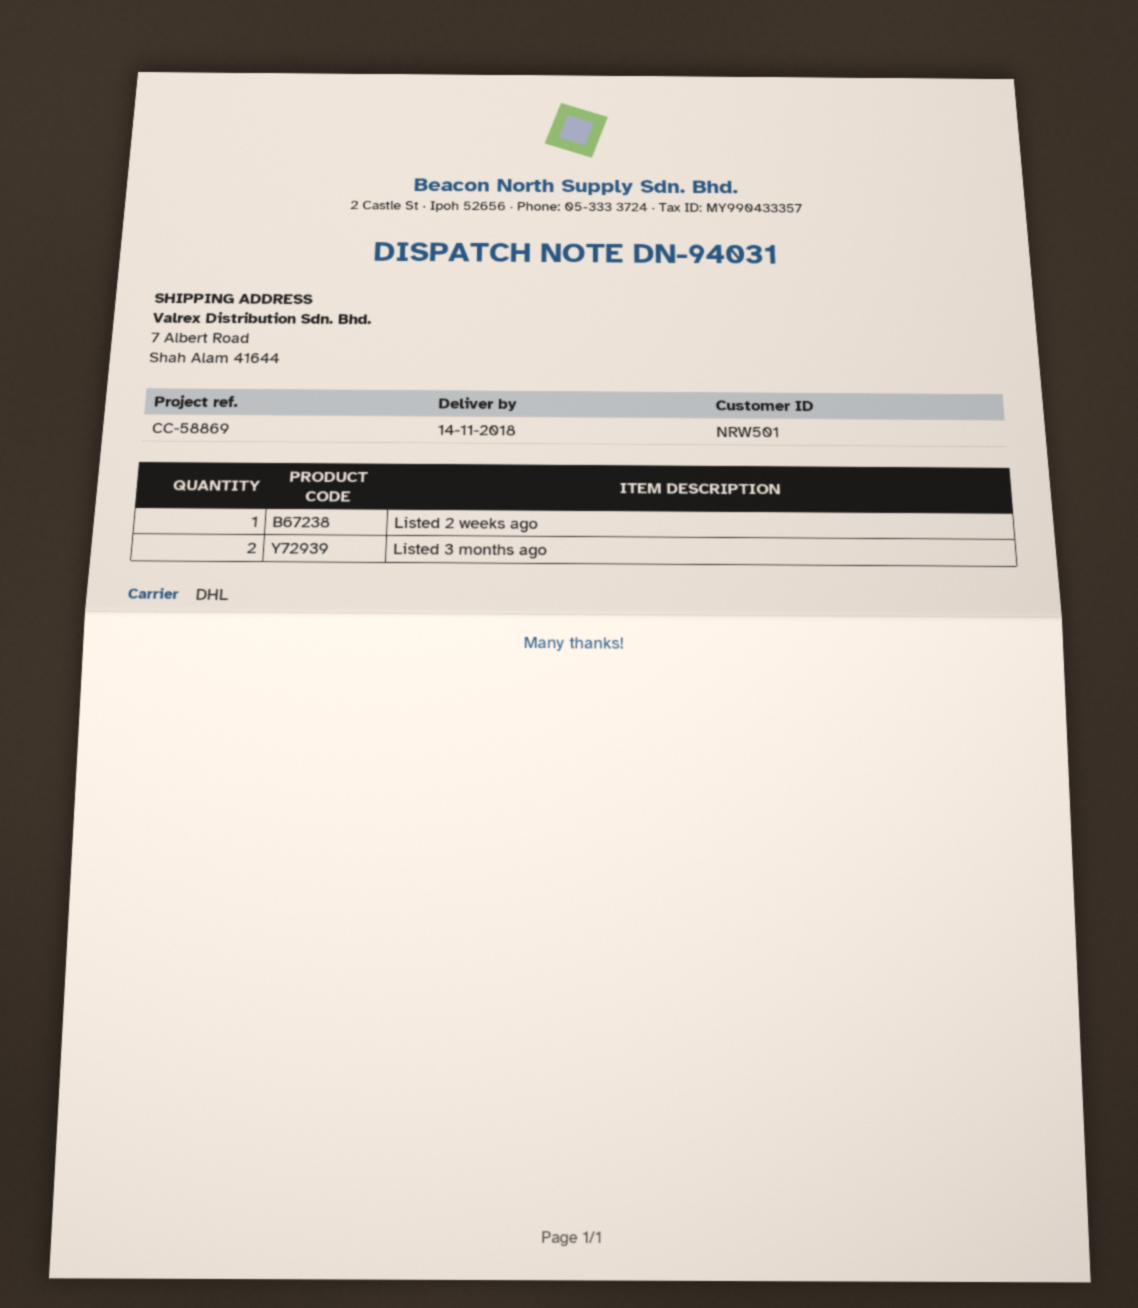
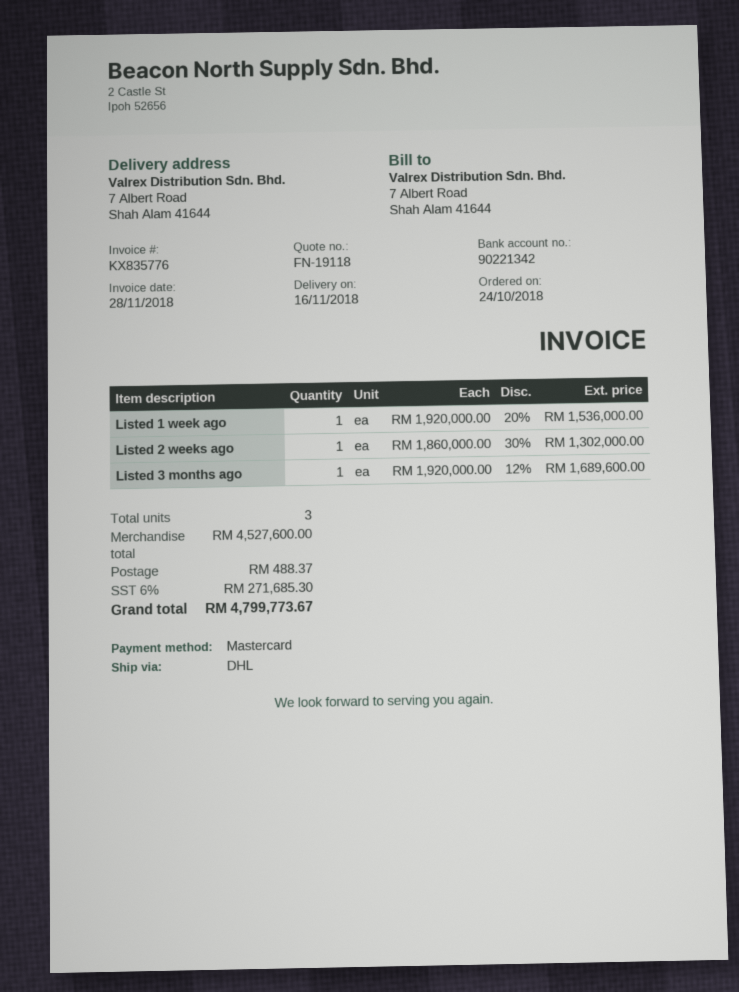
delivery date: 2018-11-14 -> 2018-11-16
Listed 3 months ago: 2 -> 1
Listed 1 week ago: none -> 1

